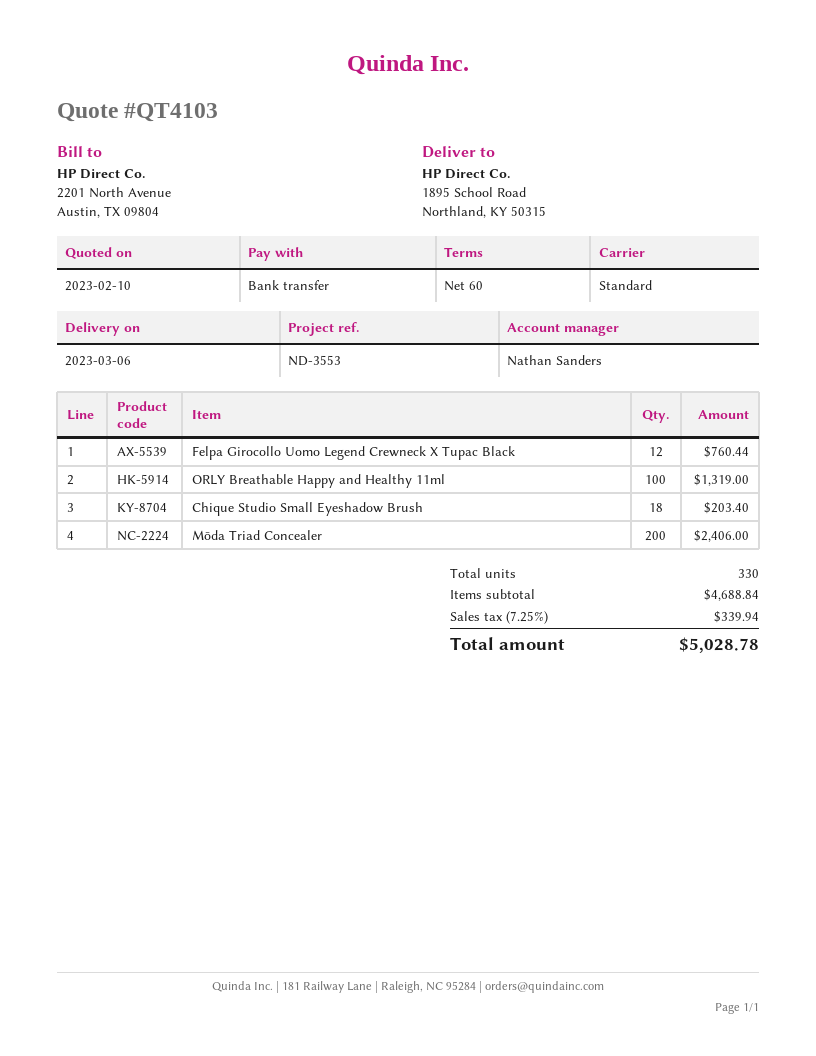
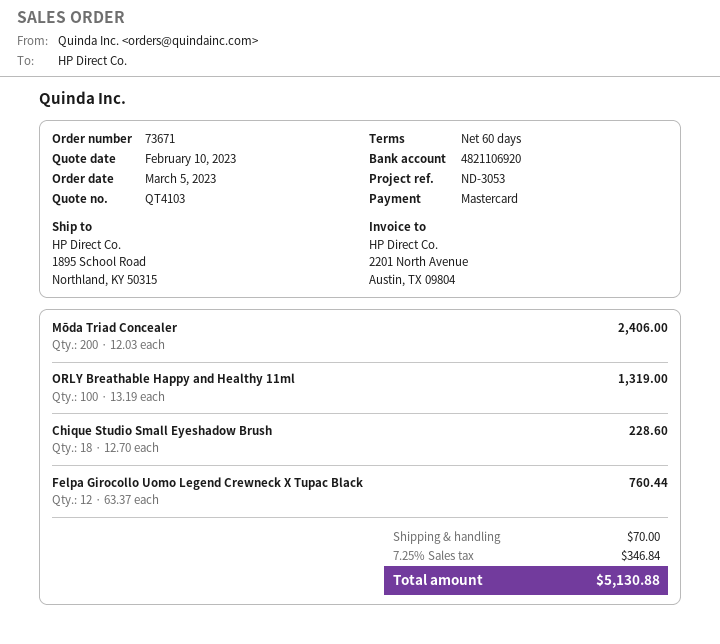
reference: ND-3553 -> ND-3053
payment method: bank transfer -> Mastercard
Chique Studio Small Eyeshadow Brush: 18 for 203.40 -> 18 for 228.60
shipping: none -> 70.00
tax: 7.25% = 339.94 -> 7.25% = 346.84
total: 5028.78 -> 5130.88

